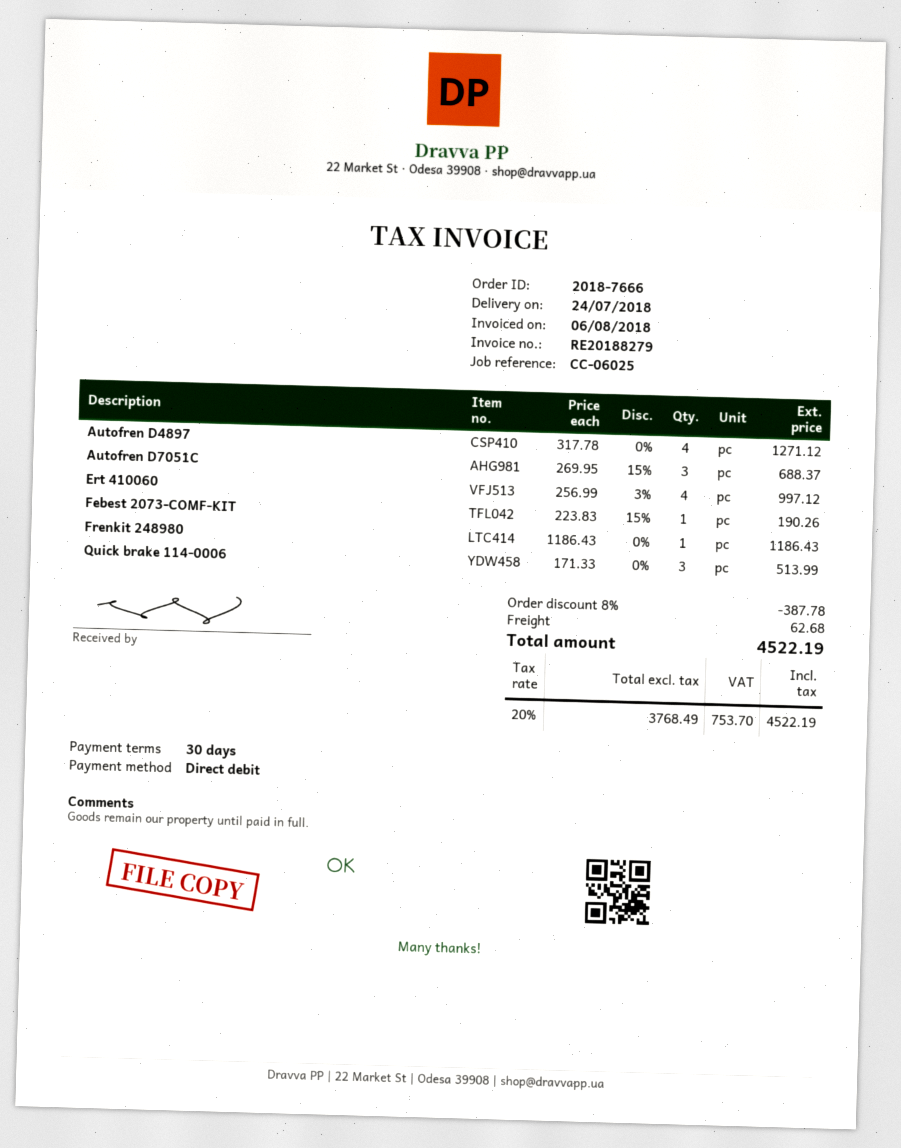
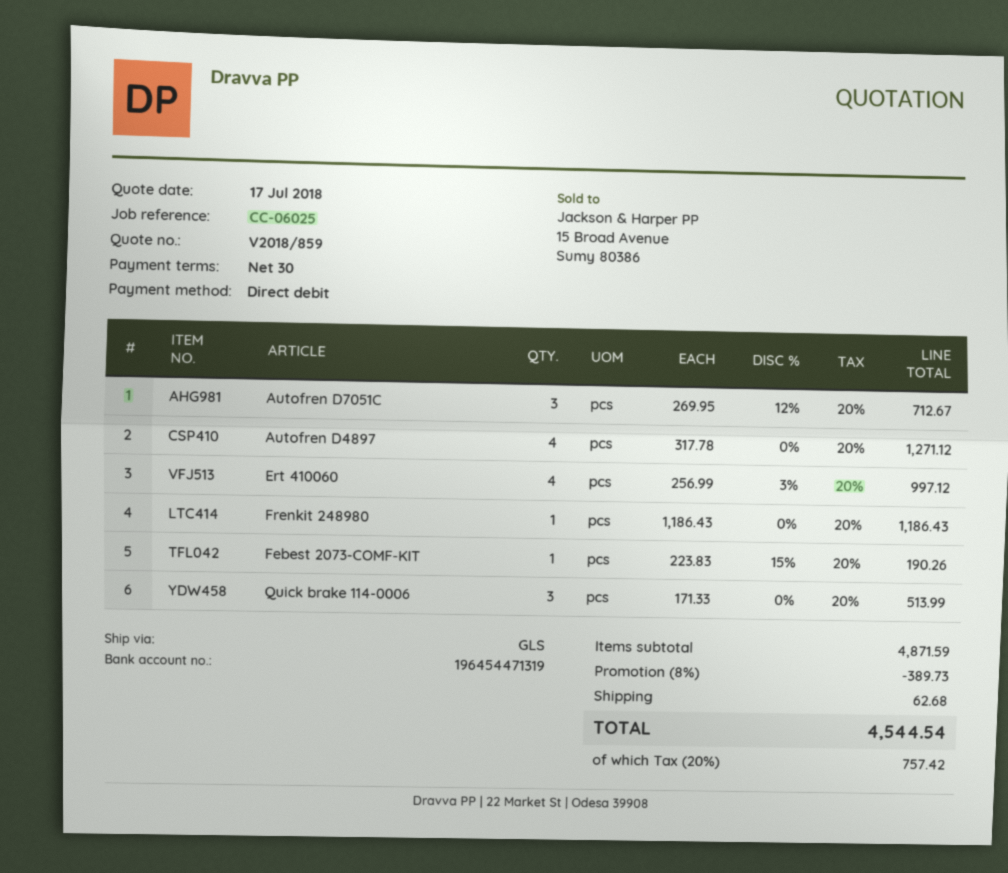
Autofren D7051C: 3 x 269.95 - 15% = 688.37 -> 3 x 269.95 - 12% = 712.67
discount: 8% = 387.78 -> 8% = 389.73
tax: 20% = 753.70 -> 20% = 757.42
total: 4522.19 -> 4544.54

